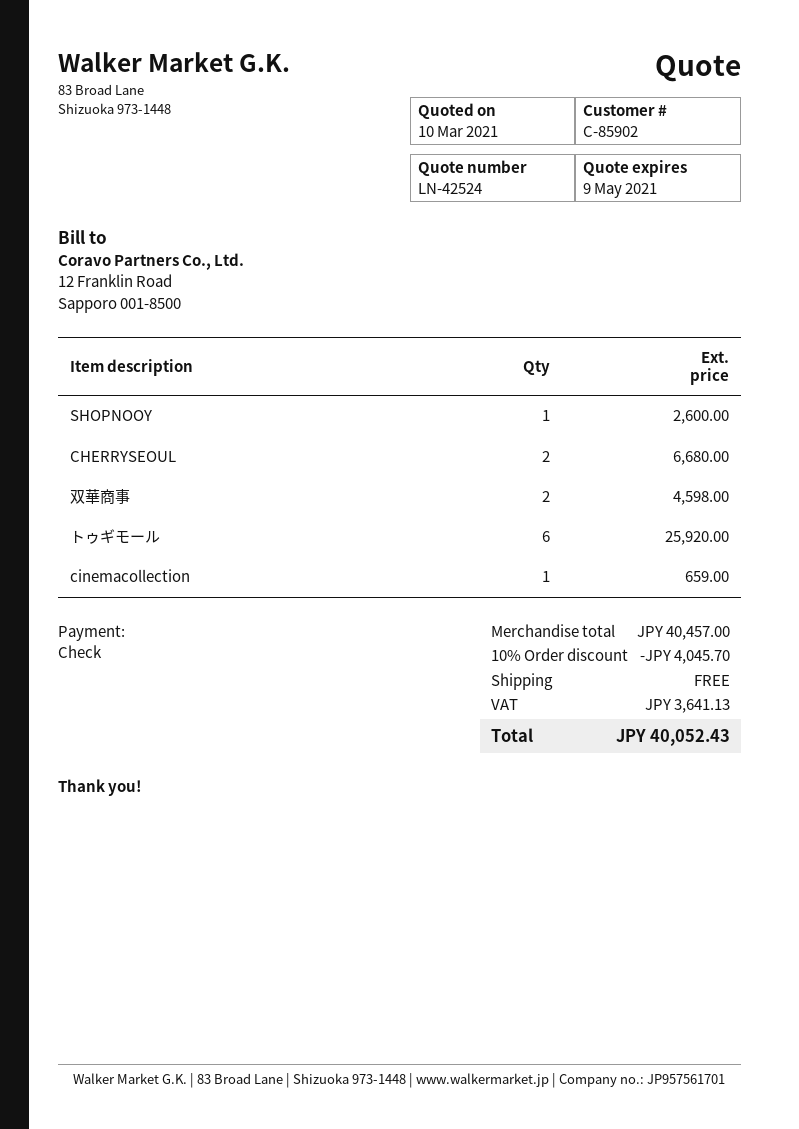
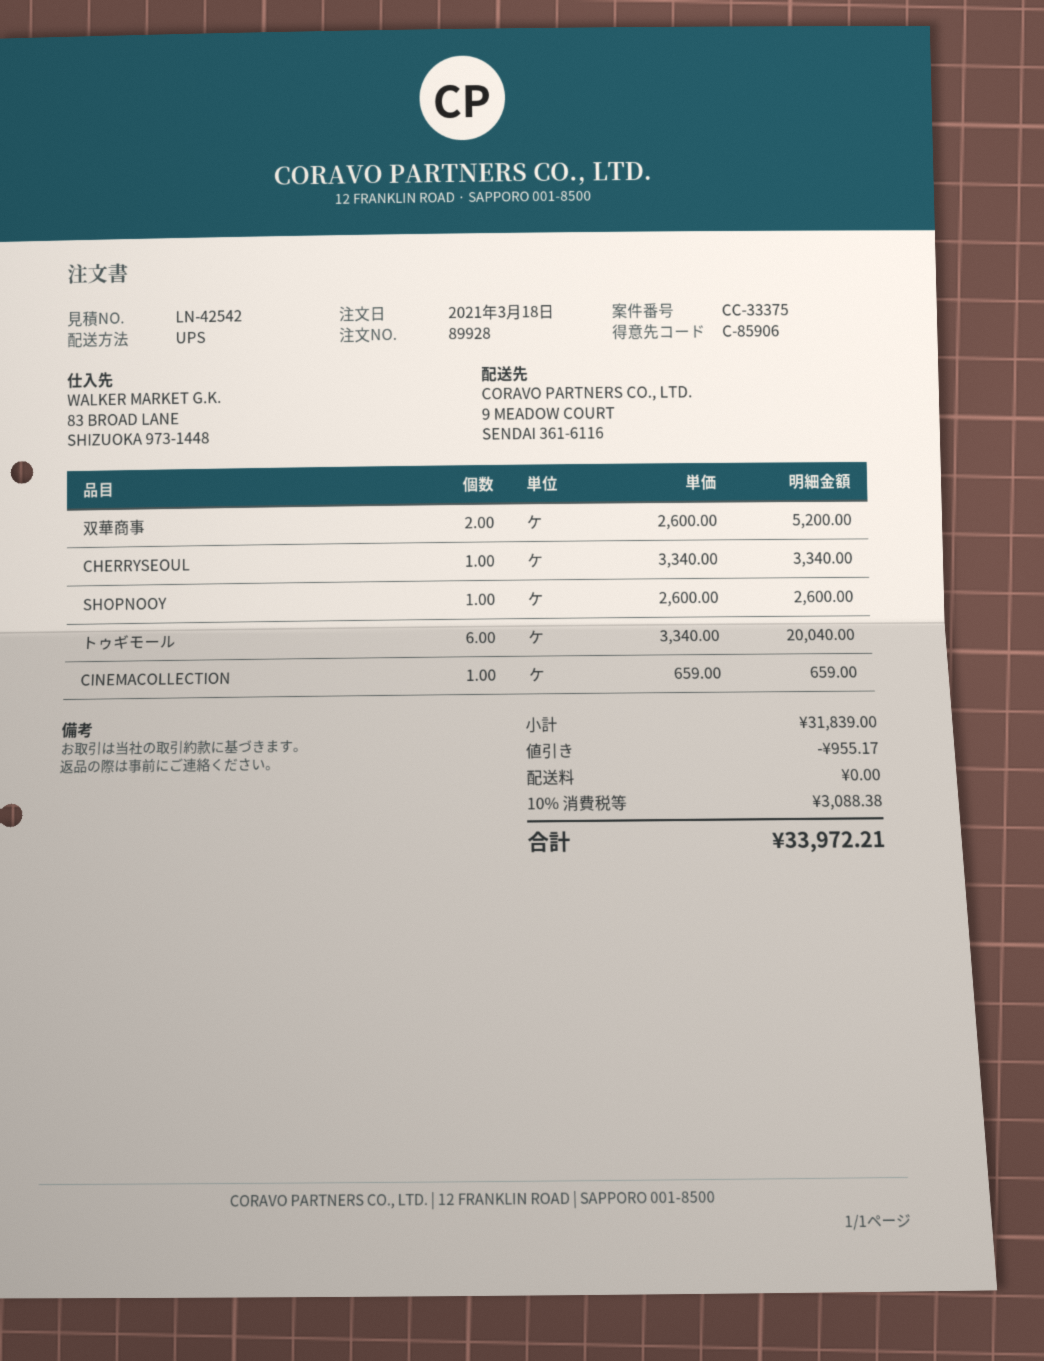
quote number: LN-42524 -> LN-42542
customer number: C-85902 -> C-85906
CHERRYSEOUL: 2 for 6680.00 -> 1 for 3340.00
双華商事: 2 for 4598.00 -> 2 for 5200.00
トゥギモール: 6 for 25920.00 -> 6 for 20040.00
subtotal: 40457.00 -> 31839.00
discount: 4045.70 -> 955.17
tax: 3641.13 -> 3088.38
total: 40052.43 -> 33972.21

